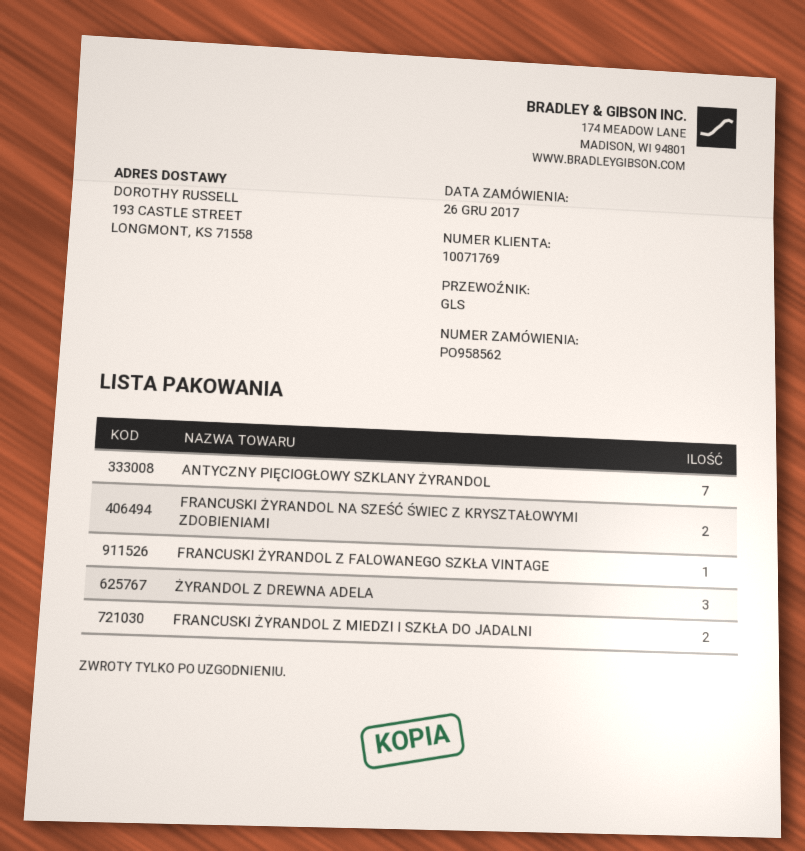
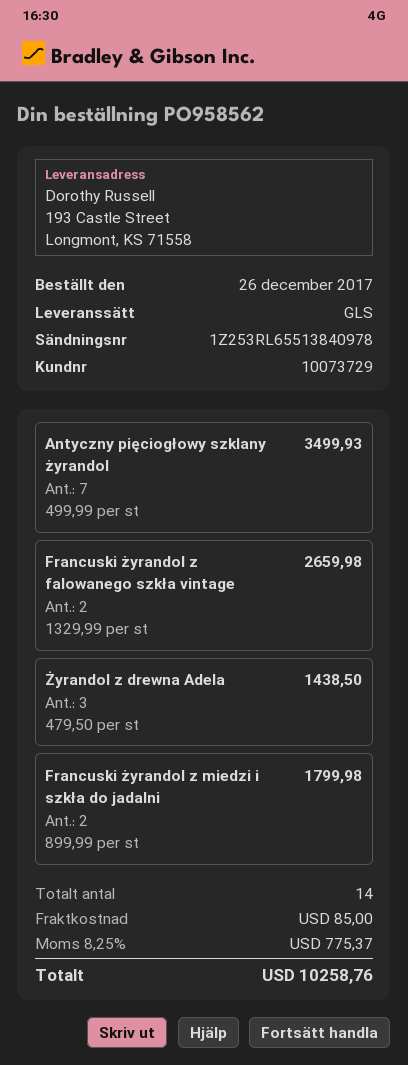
customer number: 10071769 -> 10073729
FRANCUSKI ŻYRANDOL NA SZEŚĆ ŚWIEC Z KRYSZTAŁOWYMI ZDOBIENIAMI: 2 -> none
FRANCUSKI ŻYRANDOL Z FALOWANEGO SZKŁA VINTAGE: 1 -> 2

